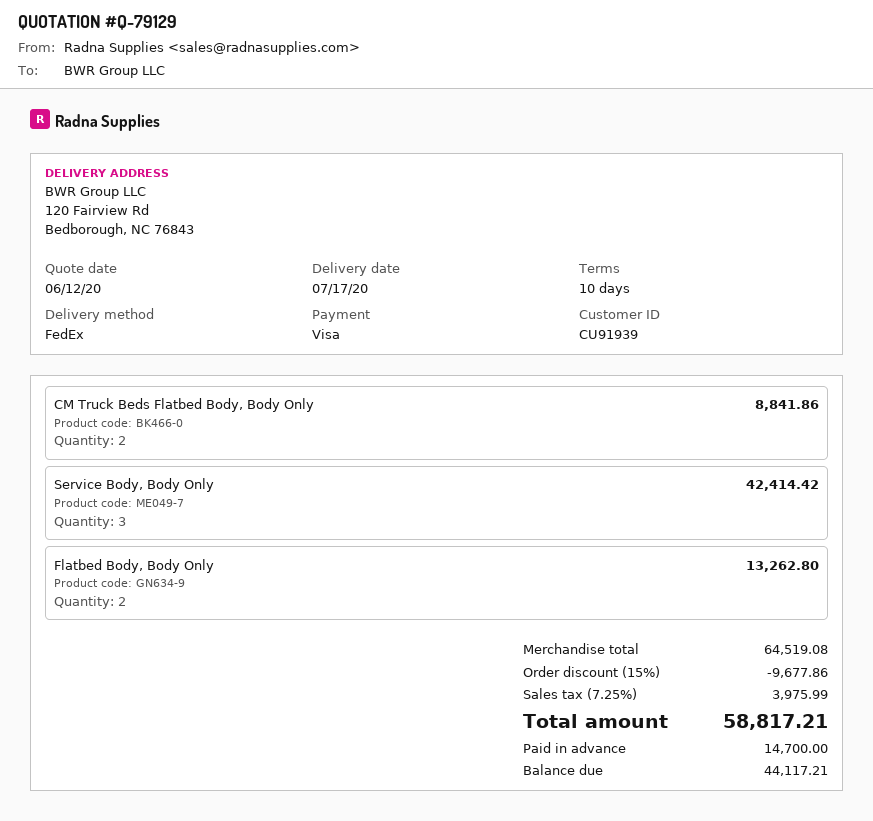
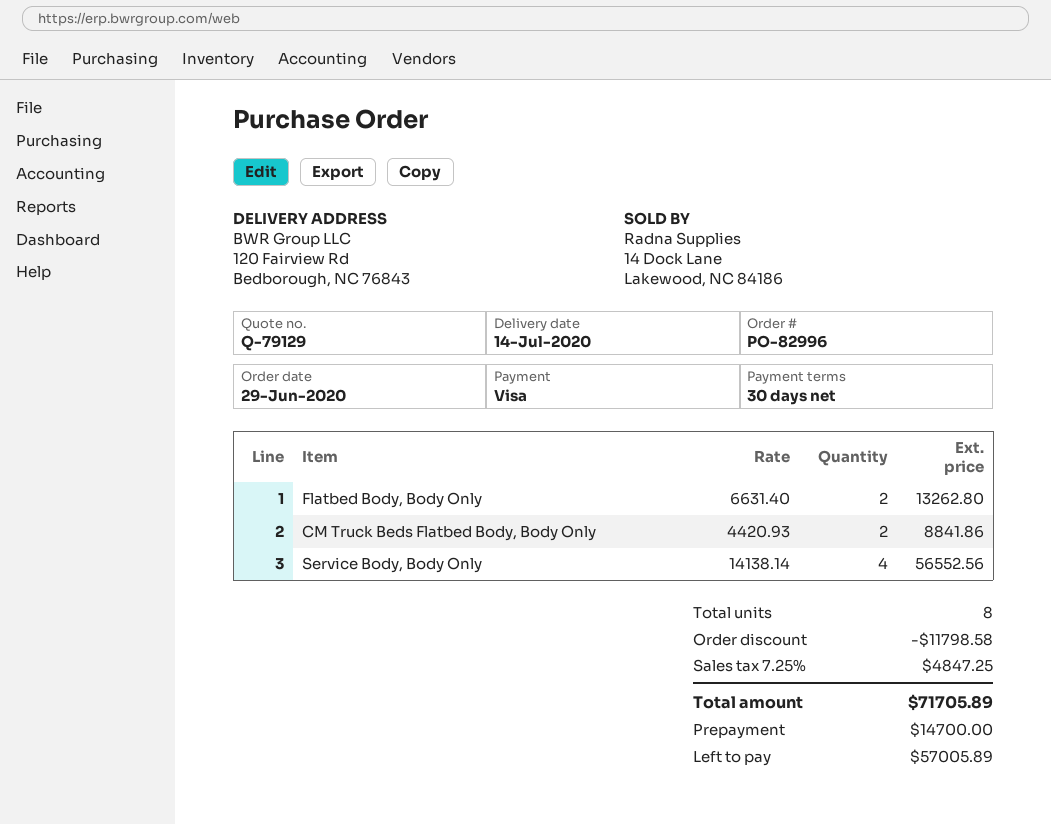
delivery date: 2020-07-17 -> 2020-07-14
payment terms: 10 days -> 30 days
Service Body, Body Only: 3 for 42414.42 -> 4 for 56552.56
discount: 9677.86 -> 11798.58
tax: 7.25% = 3975.99 -> 7.25% = 4847.25
total: 58817.21 -> 71705.89
balance: 44117.21 -> 57005.89

